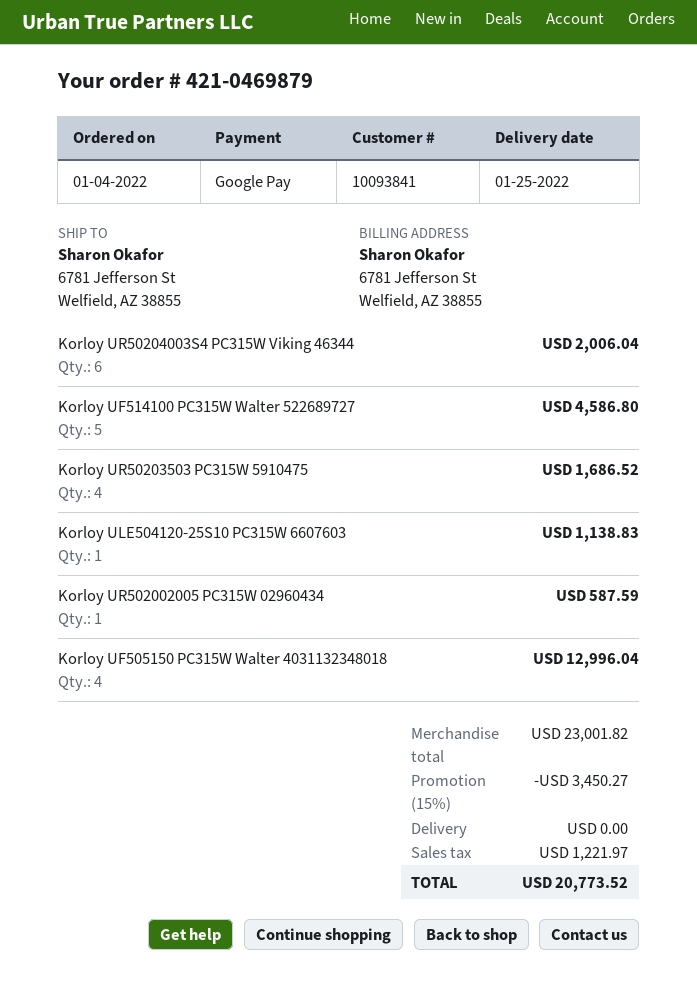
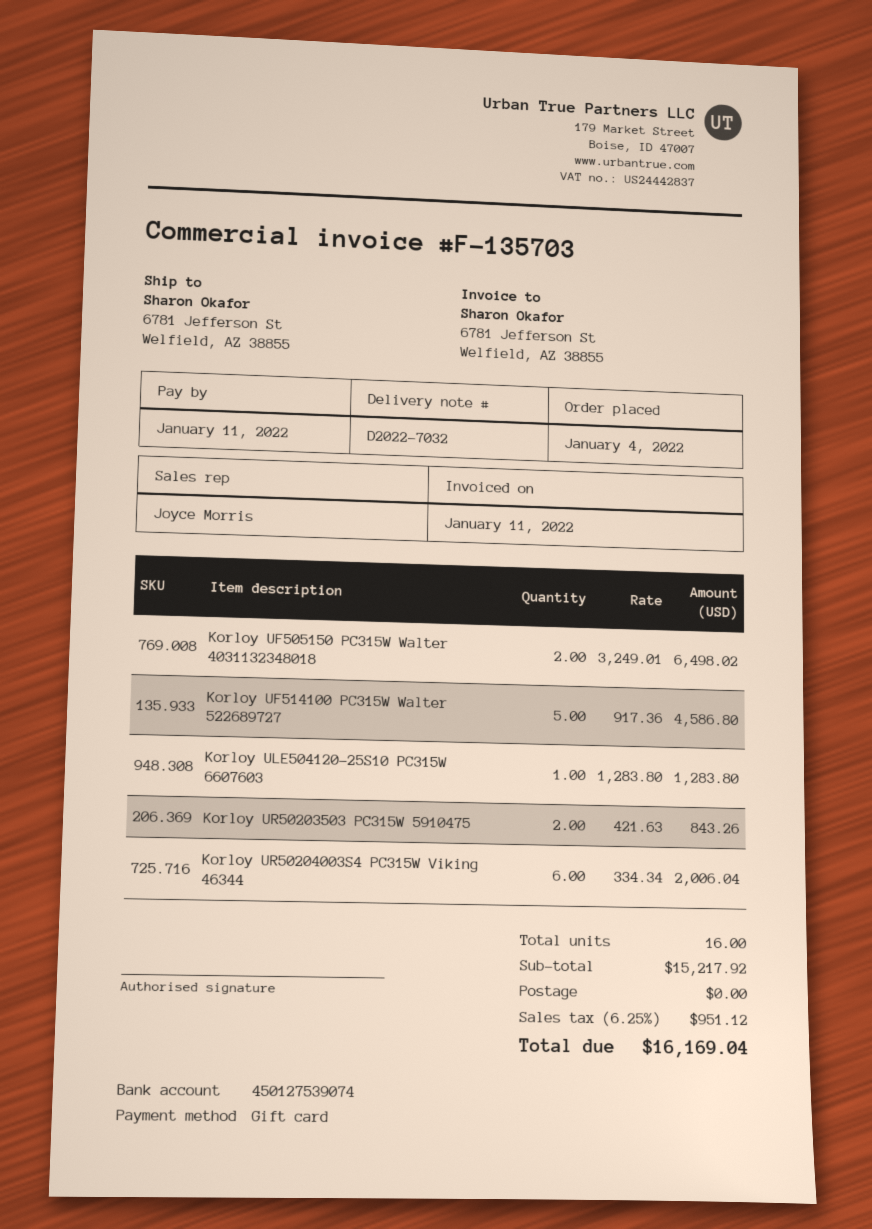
payment method: Google Pay -> gift card
Korloy UR50203503 PC315W 5910475: 4 for 1686.52 -> 2 for 843.26
Korloy ULE504120-25S10 PC315W 6607603: 1 for 1138.83 -> 1 for 1283.80
Korloy UR502002005 PC315W 02960434: 1 for 587.59 -> none
Korloy UF505150 PC315W Walter 4031132348018: 4 for 12996.04 -> 2 for 6498.02
subtotal: 23001.82 -> 15217.92
discount: 15% = 3450.27 -> none
tax: 1221.97 -> 951.12
total: 20773.52 -> 16169.04

